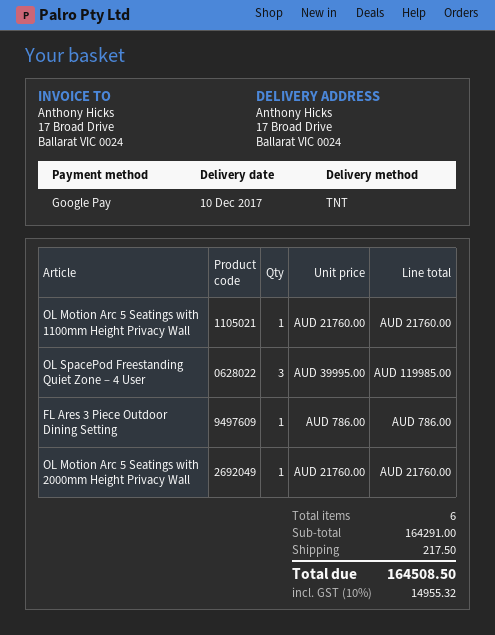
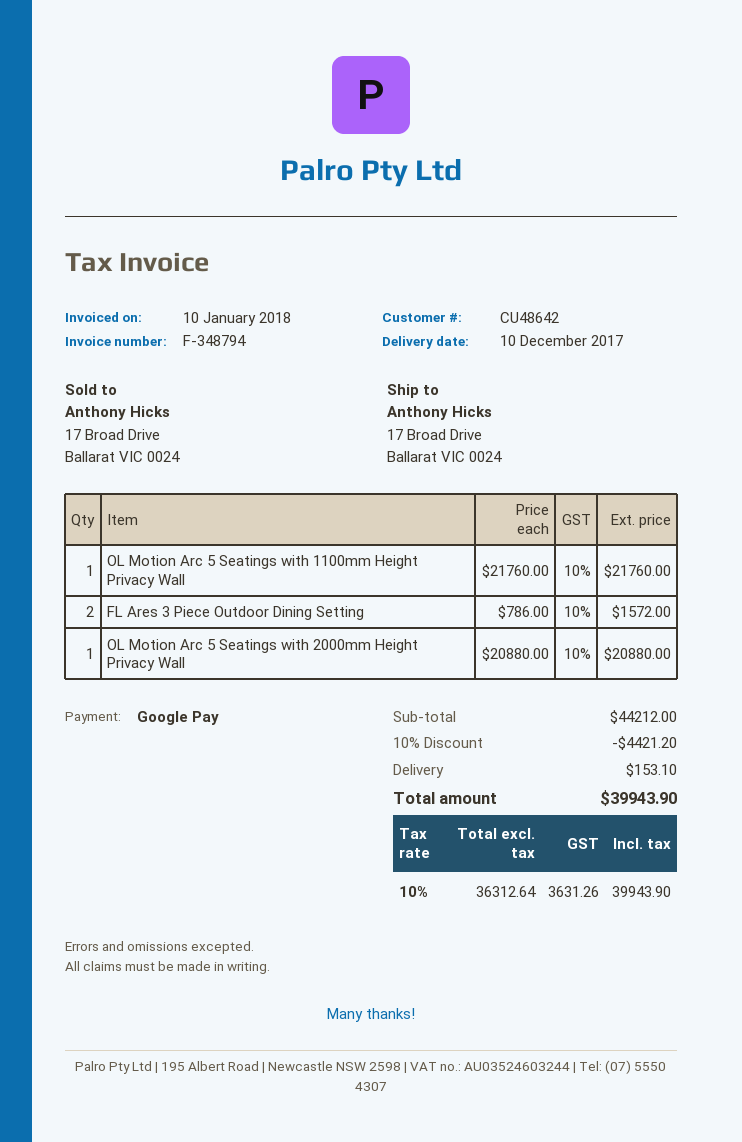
OL SpacePod Freestanding Quiet Zone – 4 User: 3 x 39995.00 = 119985.00 -> none
FL Ares 3 Piece Outdoor Dining Setting: 1 x 786.00 = 786.00 -> 2 x 786.00 = 1572.00
OL Motion Arc 5 Seatings with 2000mm Height Privacy Wall: 1 x 21760.00 = 21760.00 -> 1 x 20880.00 = 20880.00
subtotal: 164291.00 -> 44212.00
discount: none -> 10% = 4421.20
shipping: 217.50 -> 153.10
tax: 10% = 14955.32 -> 10% = 3631.26
total: 164508.50 -> 39943.90

